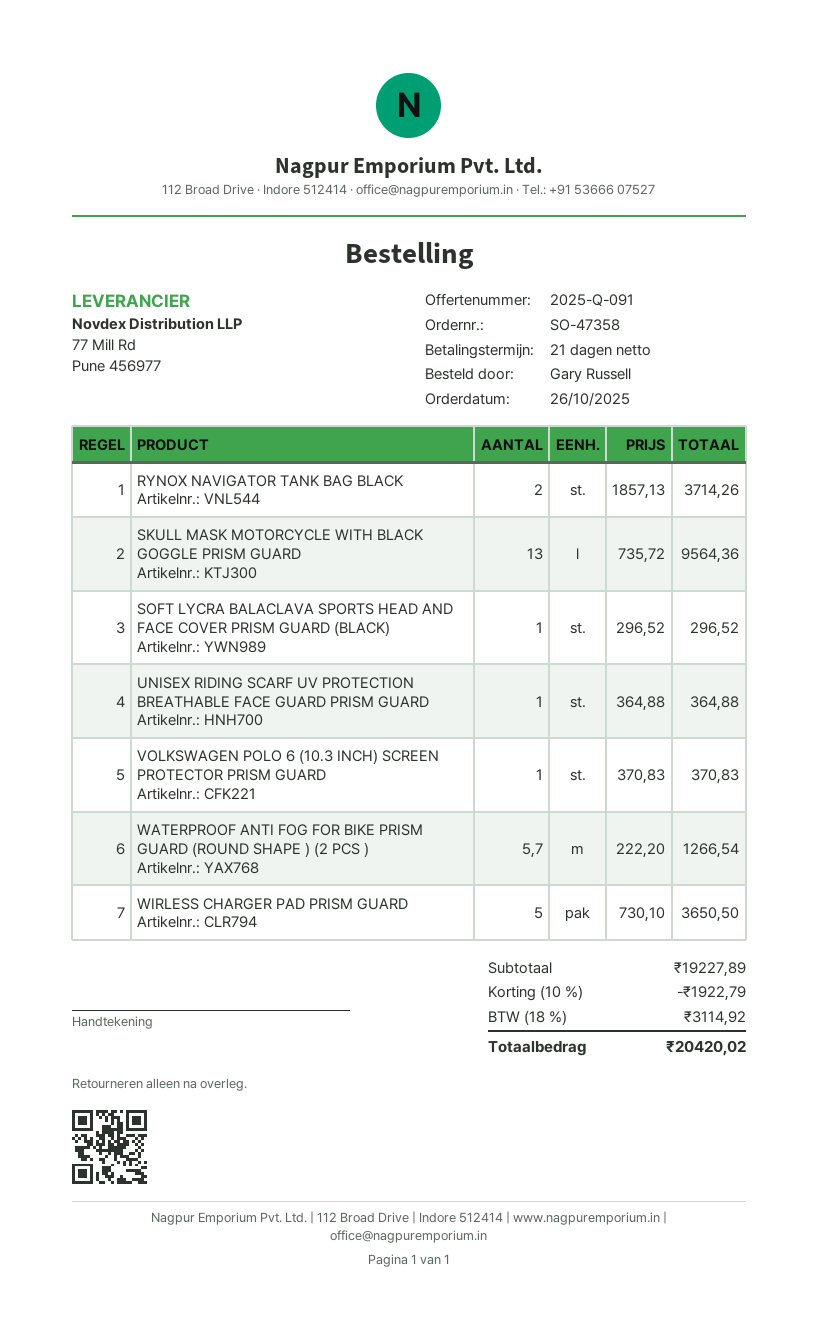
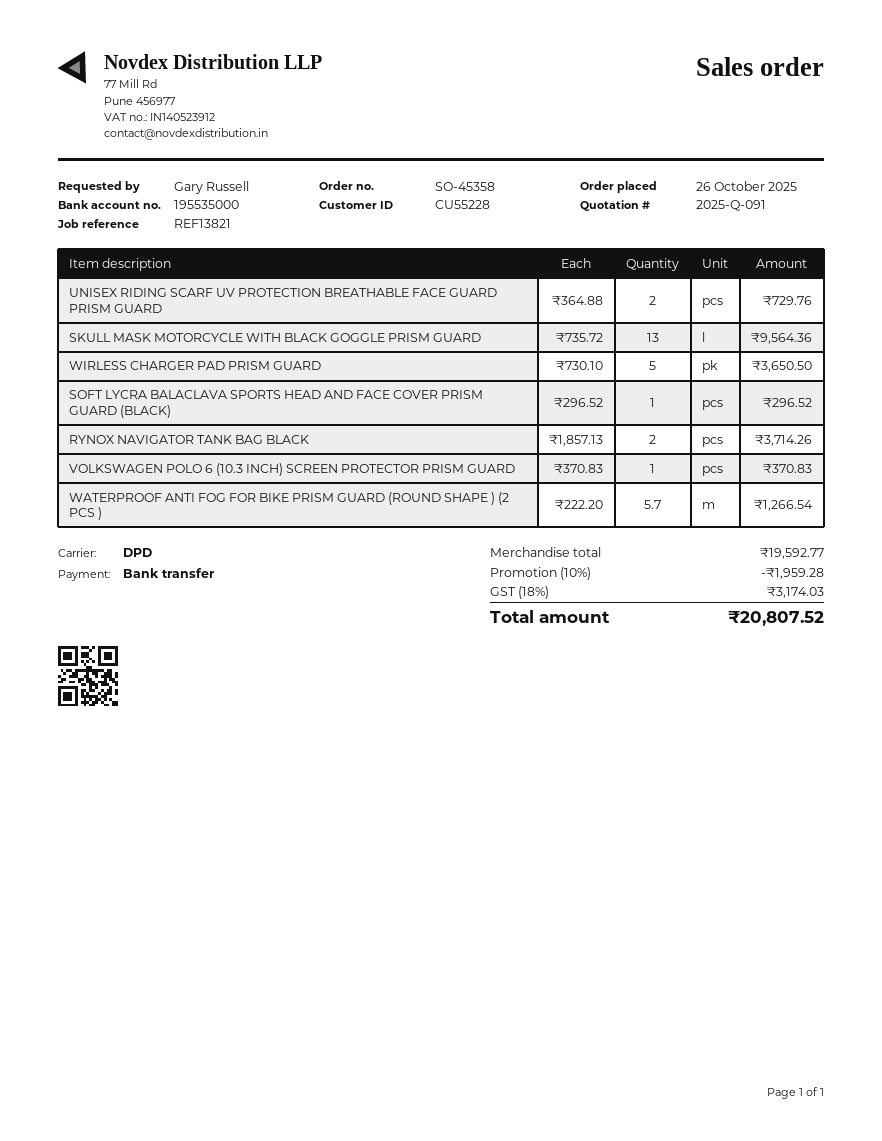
order number: SO-47358 -> SO-45358
UNISEX RIDING SCARF UV PROTECTION BREATHABLE FACE GUARD PRISM GUARD: 1 x 364.88 = 364.88 -> 2 x 364.88 = 729.76
subtotal: 19227.89 -> 19592.77
discount: 10% = 1922.79 -> 10% = 1959.28
tax: 18% = 3114.92 -> 18% = 3174.03
total: 20420.02 -> 20807.52

